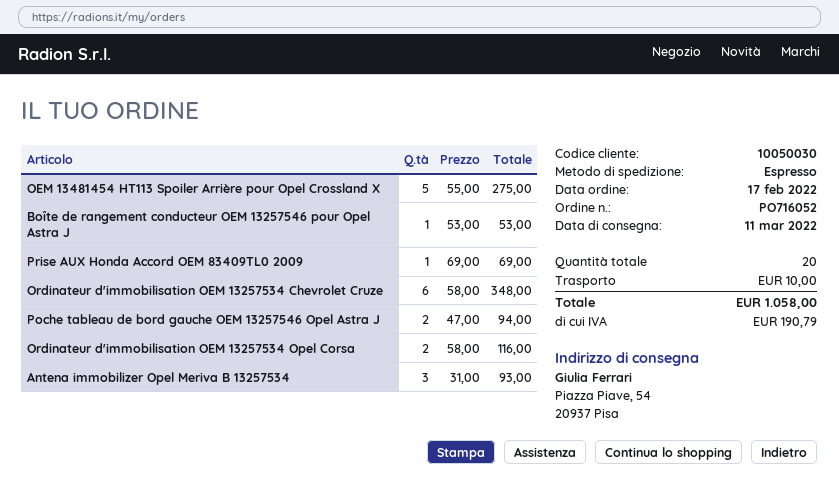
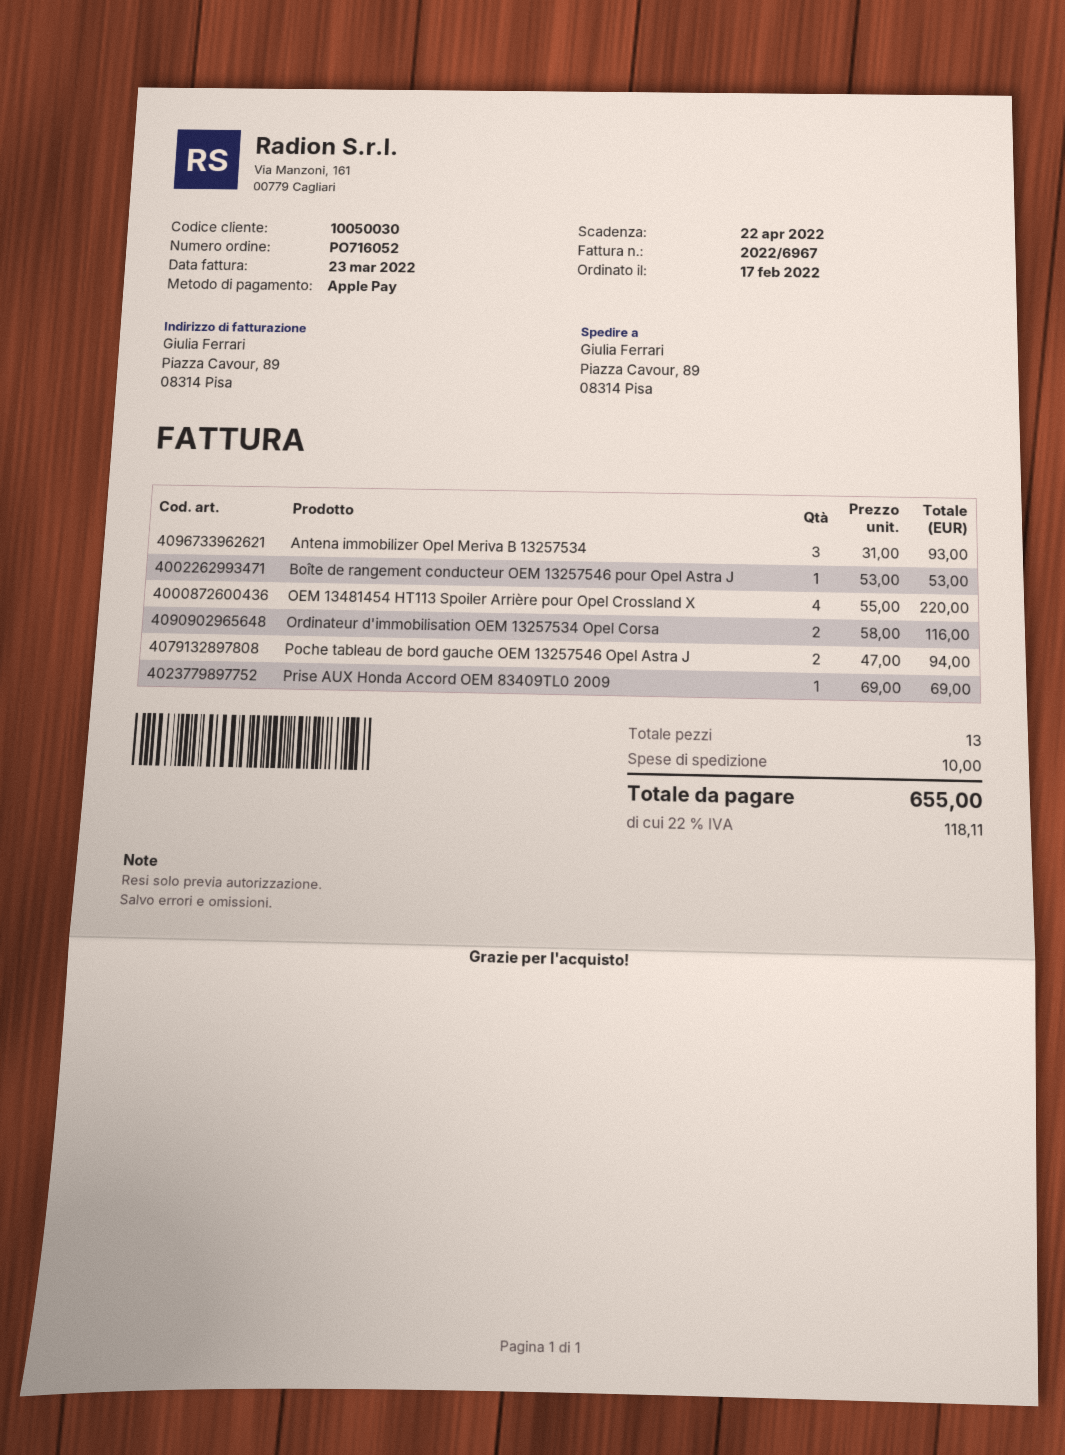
ship to: Piazza Piave, 54, 20937 Pisa -> Piazza Cavour, 89, 08314 Pisa
OEM 13481454 HT113 Spoiler Arrière pour Opel Crossland X: 5 x 55.00 = 275.00 -> 4 x 55.00 = 220.00
Ordinateur d'immobilisation OEM 13257534 Chevrolet Cruze: 6 x 58.00 = 348.00 -> none
total quantity: 20 -> 13
tax: 190.79 -> 118.11
total: 1058.00 -> 655.00

